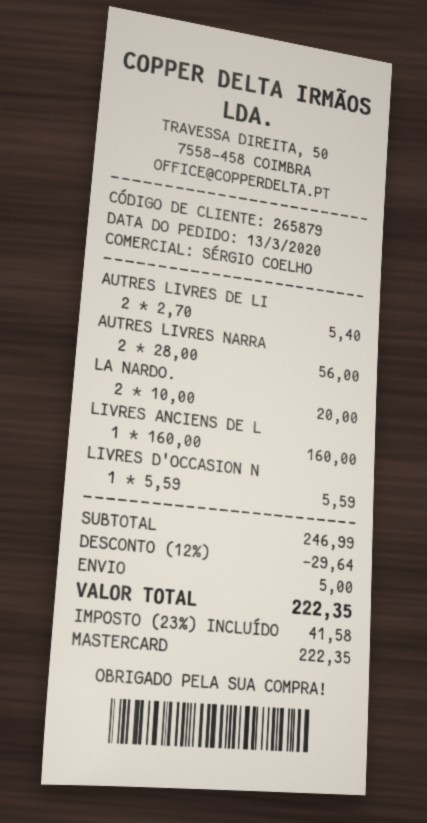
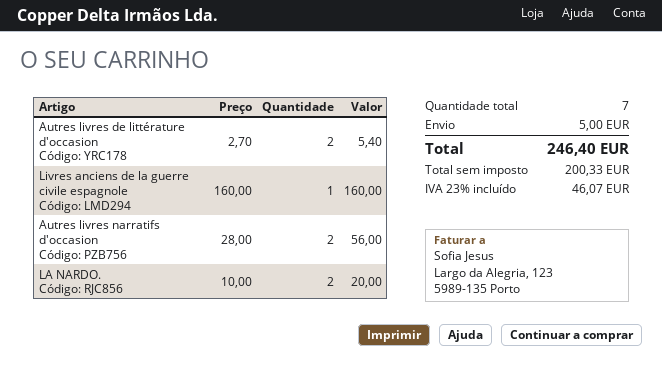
LIVRES D'OCCASION N: 1 x 5.59 = 5.59 -> none
discount: 12% = 29.64 -> none
tax: 23% = 41.58 -> 23% = 46.07
total: 222.35 -> 246.40

